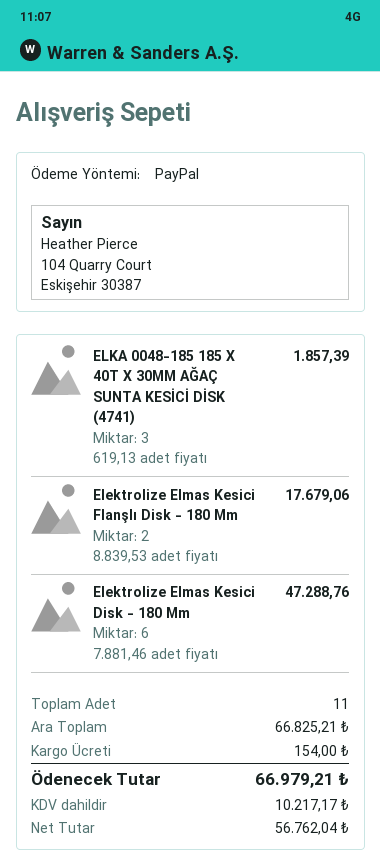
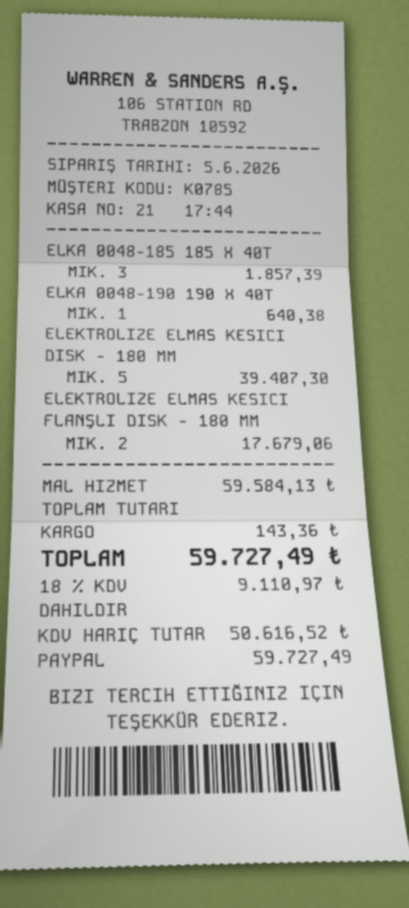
Elektrolize Elmas Kesici Disk - 180 Mm: 6 for 47288.76 -> 5 for 39407.30
ELKA 0048-190 190 X 40T: none -> 1 for 640.38
subtotal: 66825.21 -> 59584.13
shipping: 154.00 -> 143.36
net: 56762.04 -> 50616.52
tax: 10217.17 -> 9110.97
total: 66979.21 -> 59727.49

